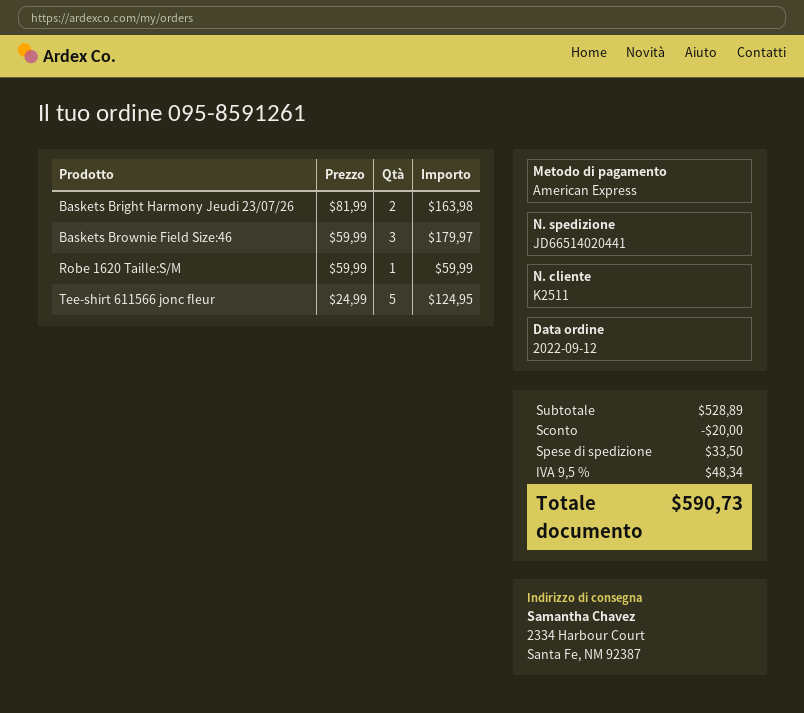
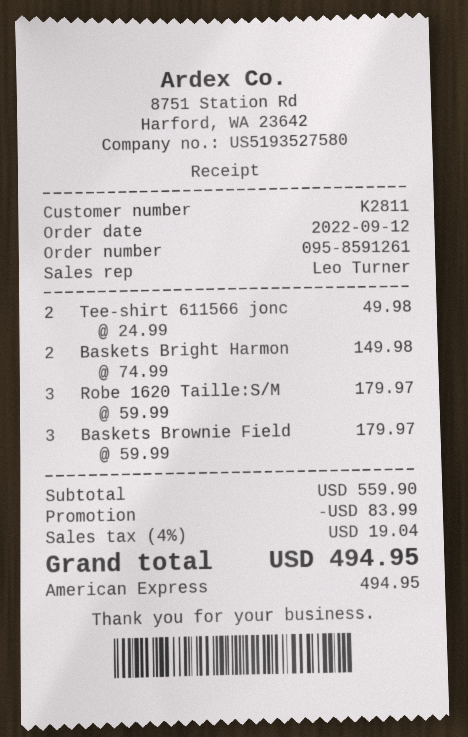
customer number: K2511 -> K2811
Baskets Bright Harmony Jeudi 23/07/26: 2 x 81.99 = 163.98 -> 2 x 74.99 = 149.98
Robe 1620 Taille:S/M: 1 x 59.99 = 59.99 -> 3 x 59.99 = 179.97
Tee-shirt 611566 jonc fleur: 5 x 24.99 = 124.95 -> 2 x 24.99 = 49.98
subtotal: 528.89 -> 559.90
discount: 20.00 -> 83.99
shipping: 33.50 -> none
tax: 9.5% = 48.34 -> 4% = 19.04
total: 590.73 -> 494.95

